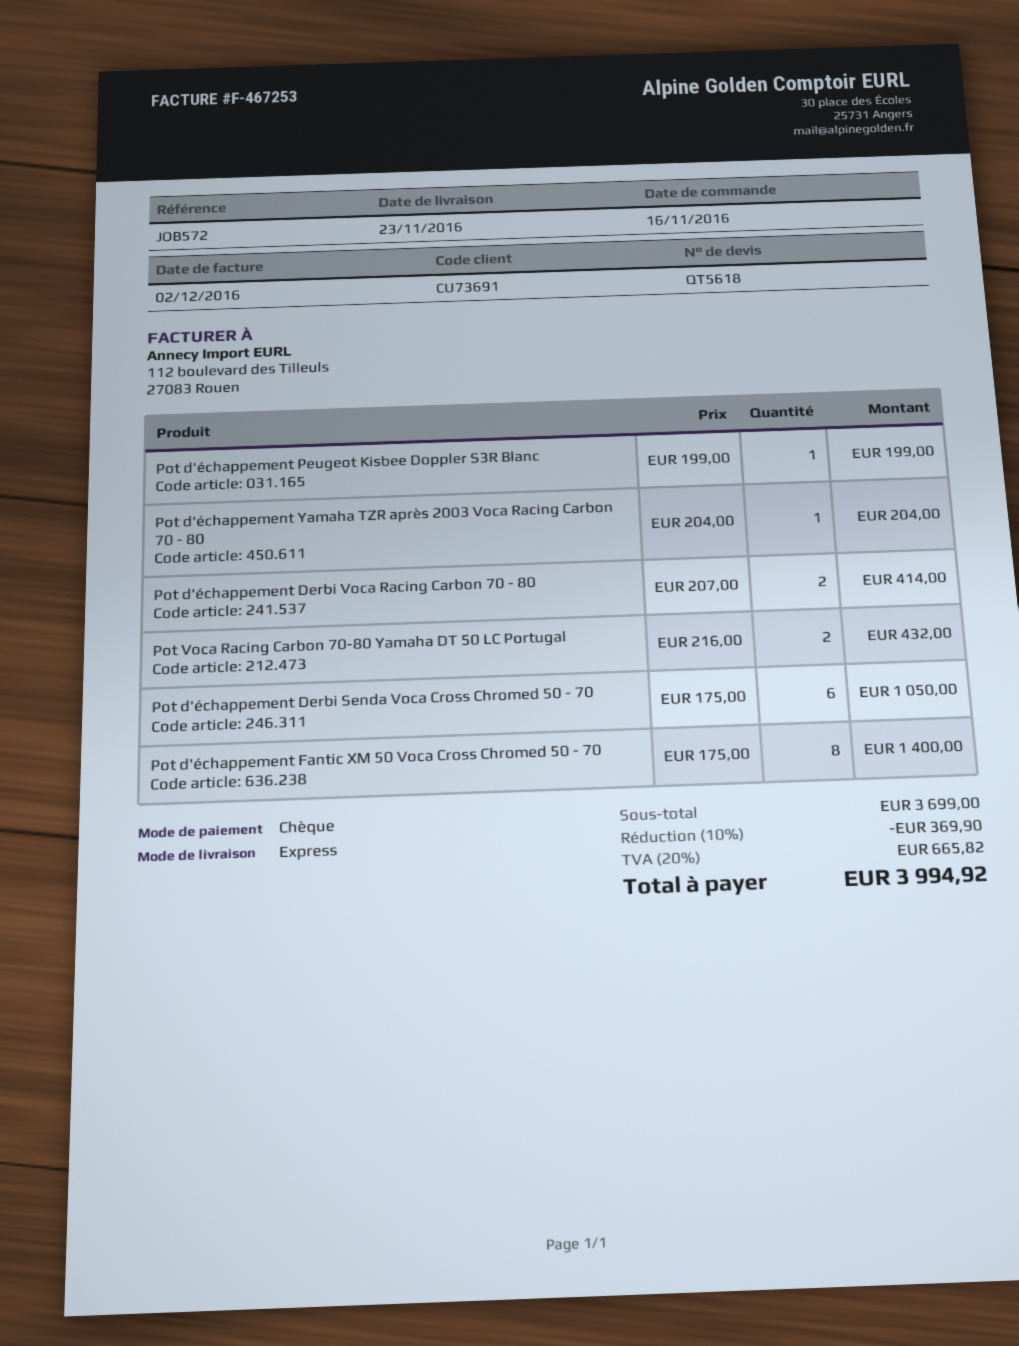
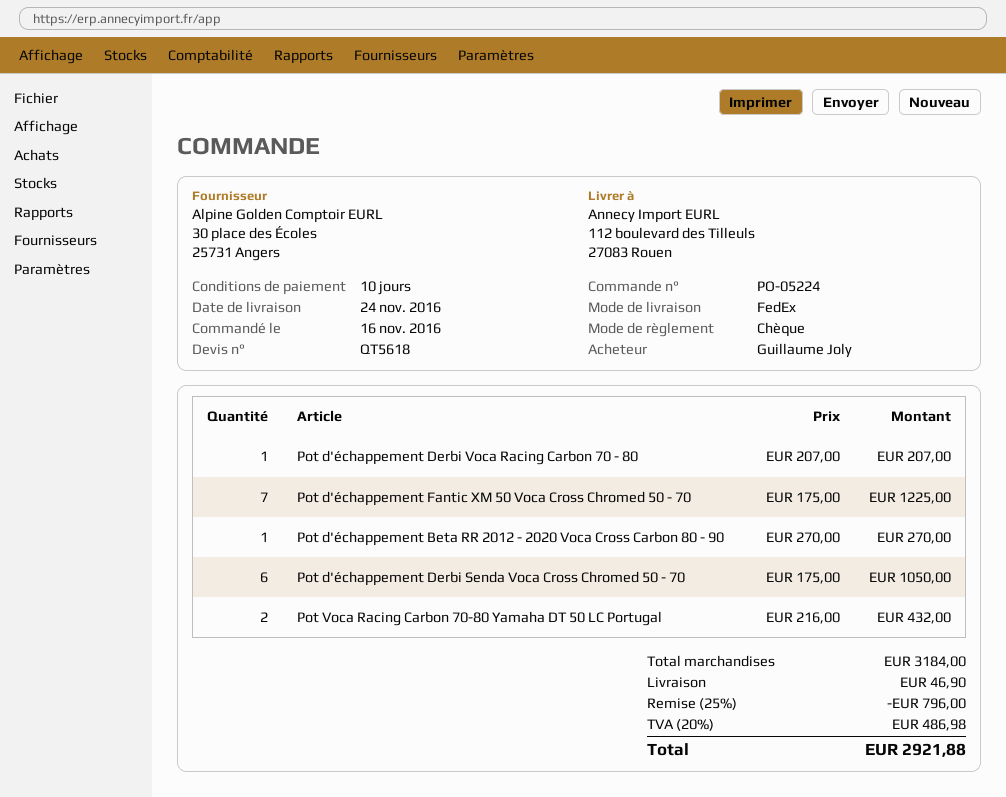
delivery date: 2016-11-23 -> 2016-11-24
shipping method: express -> FedEx
Pot d'échappement Peugeot Kisbee Doppler S3R Blanc: 1 x 199.00 = 199.00 -> none
Pot d'échappement Yamaha TZR après 2003 Voca Racing Carbon 70 - 80: 1 x 204.00 = 204.00 -> none
Pot d'échappement Derbi Voca Racing Carbon 70 - 80: 2 x 207.00 = 414.00 -> 1 x 207.00 = 207.00
Pot d'échappement Fantic XM 50 Voca Cross Chromed 50 - 70: 8 x 175.00 = 1400.00 -> 7 x 175.00 = 1225.00
Pot d'échappement Beta RR 2012 - 2020 Voca Cross Carbon 80 - 90: none -> 1 x 270.00 = 270.00
subtotal: 3699.00 -> 3184.00
discount: 10% = 369.90 -> 25% = 796.00
shipping: none -> 46.90
tax: 20% = 665.82 -> 20% = 486.98
total: 3994.92 -> 2921.88

